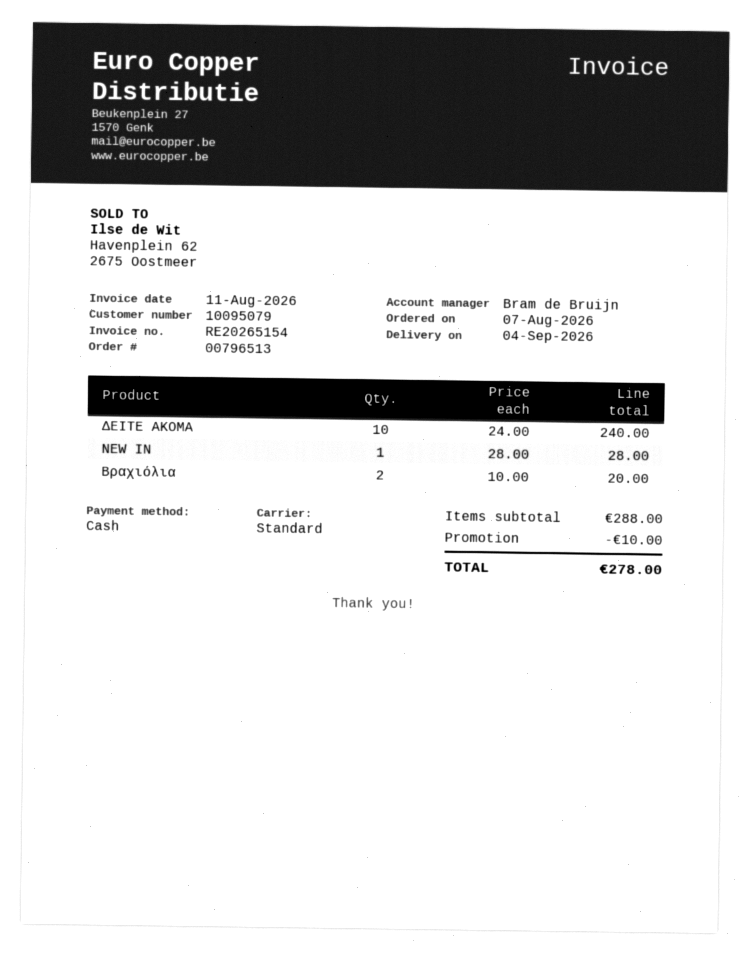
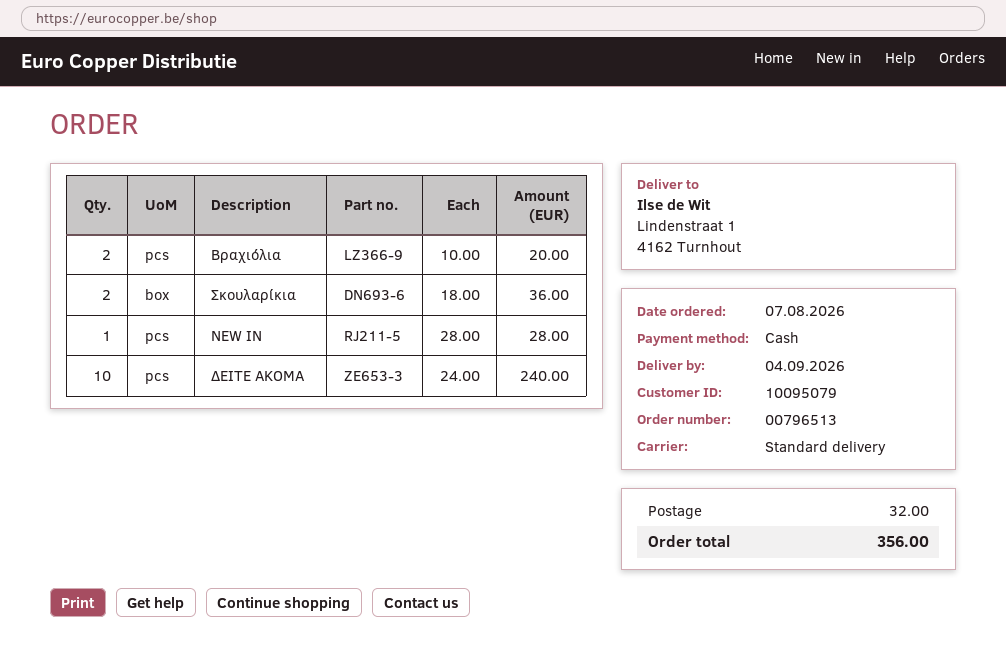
Σκουλαρίκια: none -> 2 x 18.00 = 36.00
discount: 10.00 -> none
shipping: none -> 32.00
total: 278.00 -> 356.00

